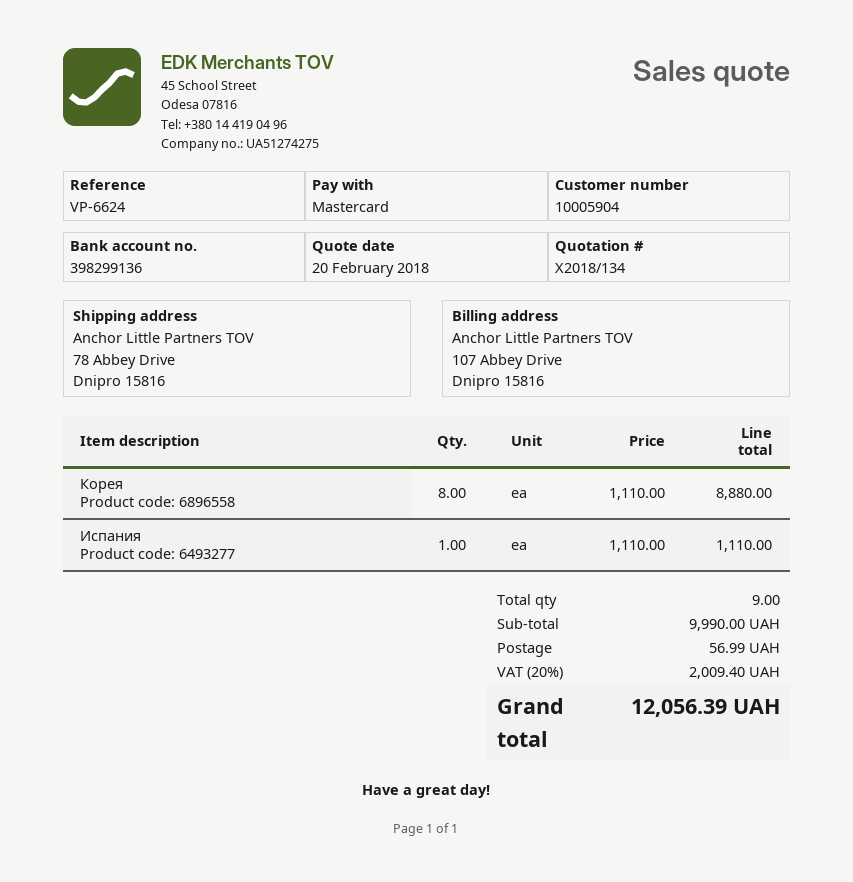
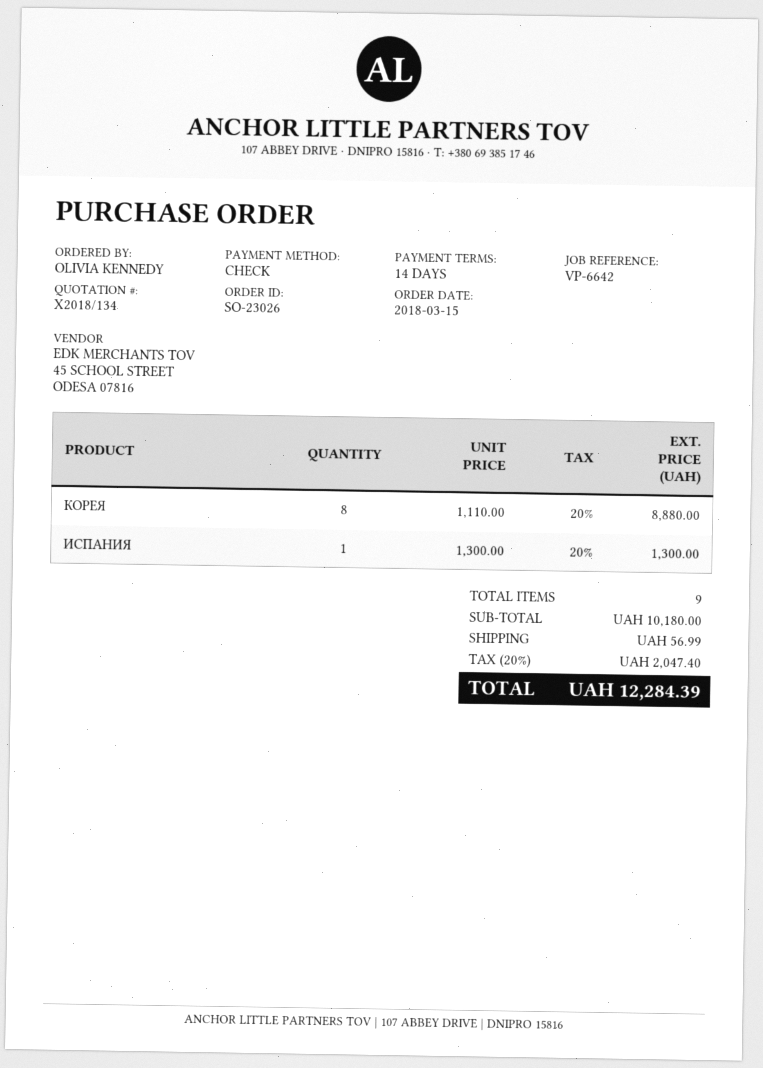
reference: VP-6624 -> VP-6642
payment method: Mastercard -> cheque
Испания: 1 x 1110.00 = 1110.00 -> 1 x 1300.00 = 1300.00
subtotal: 9990.00 -> 10180.00
tax: 20% = 2009.40 -> 20% = 2047.40
total: 12056.39 -> 12284.39

